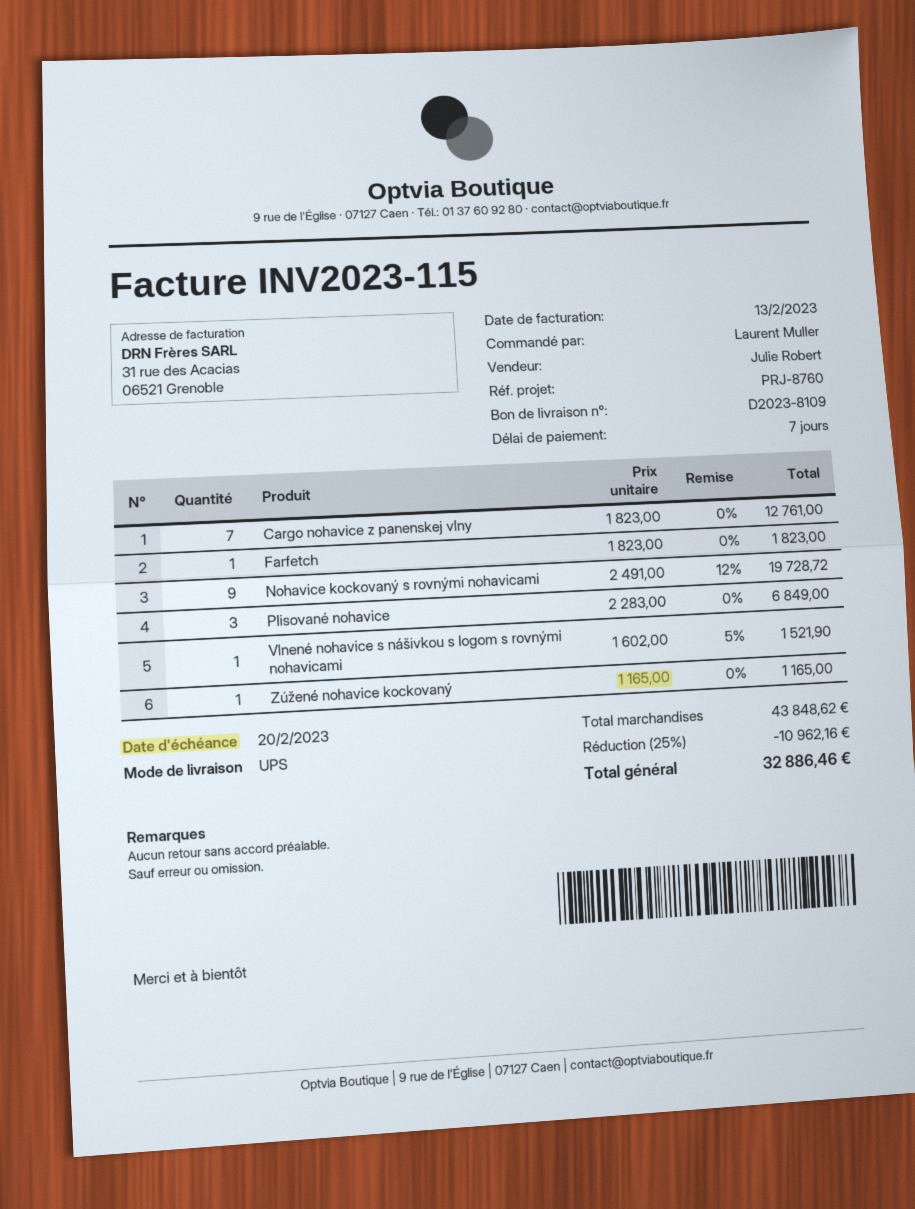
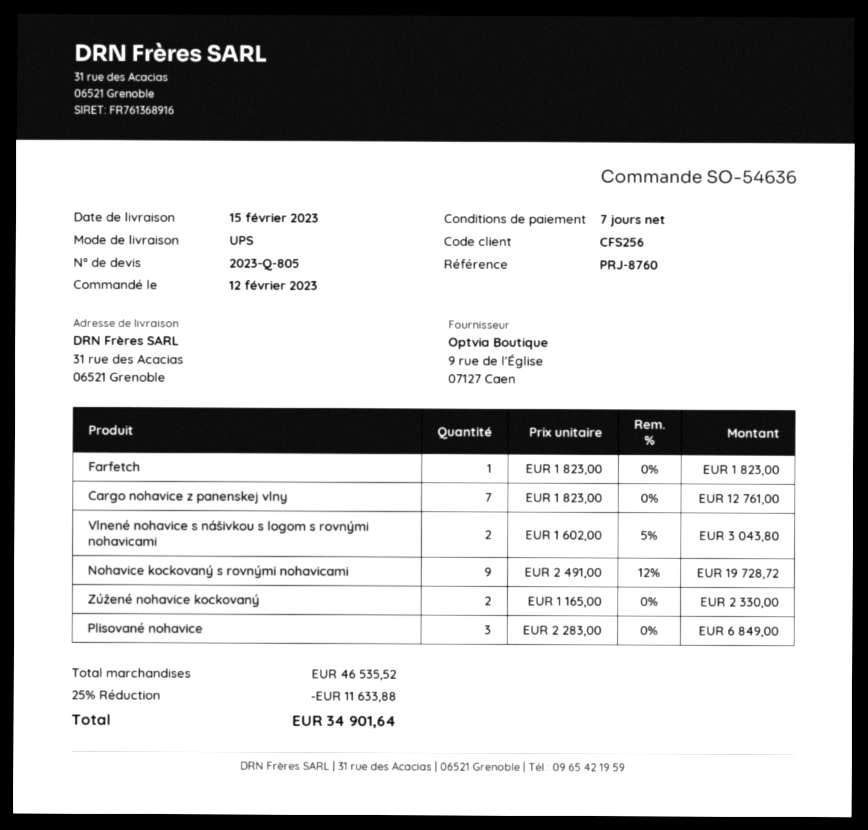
Vlnené nohavice s nášivkou s logom s rovnými nohavicami: 1 x 1602.00 - 5% = 1521.90 -> 2 x 1602.00 - 5% = 3043.80
Zúžené nohavice kockovaný: 1 x 1165.00 = 1165.00 -> 2 x 1165.00 = 2330.00
subtotal: 43848.62 -> 46535.52
discount: 25% = 10962.16 -> 25% = 11633.88
total: 32886.46 -> 34901.64

